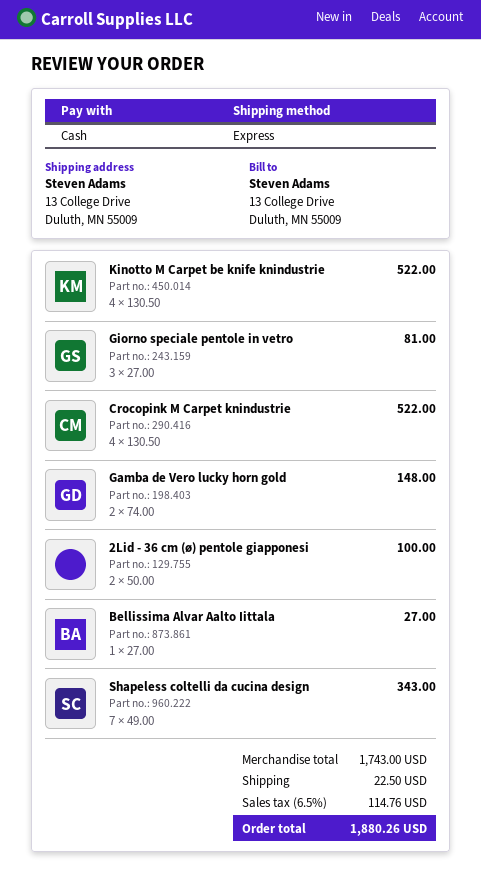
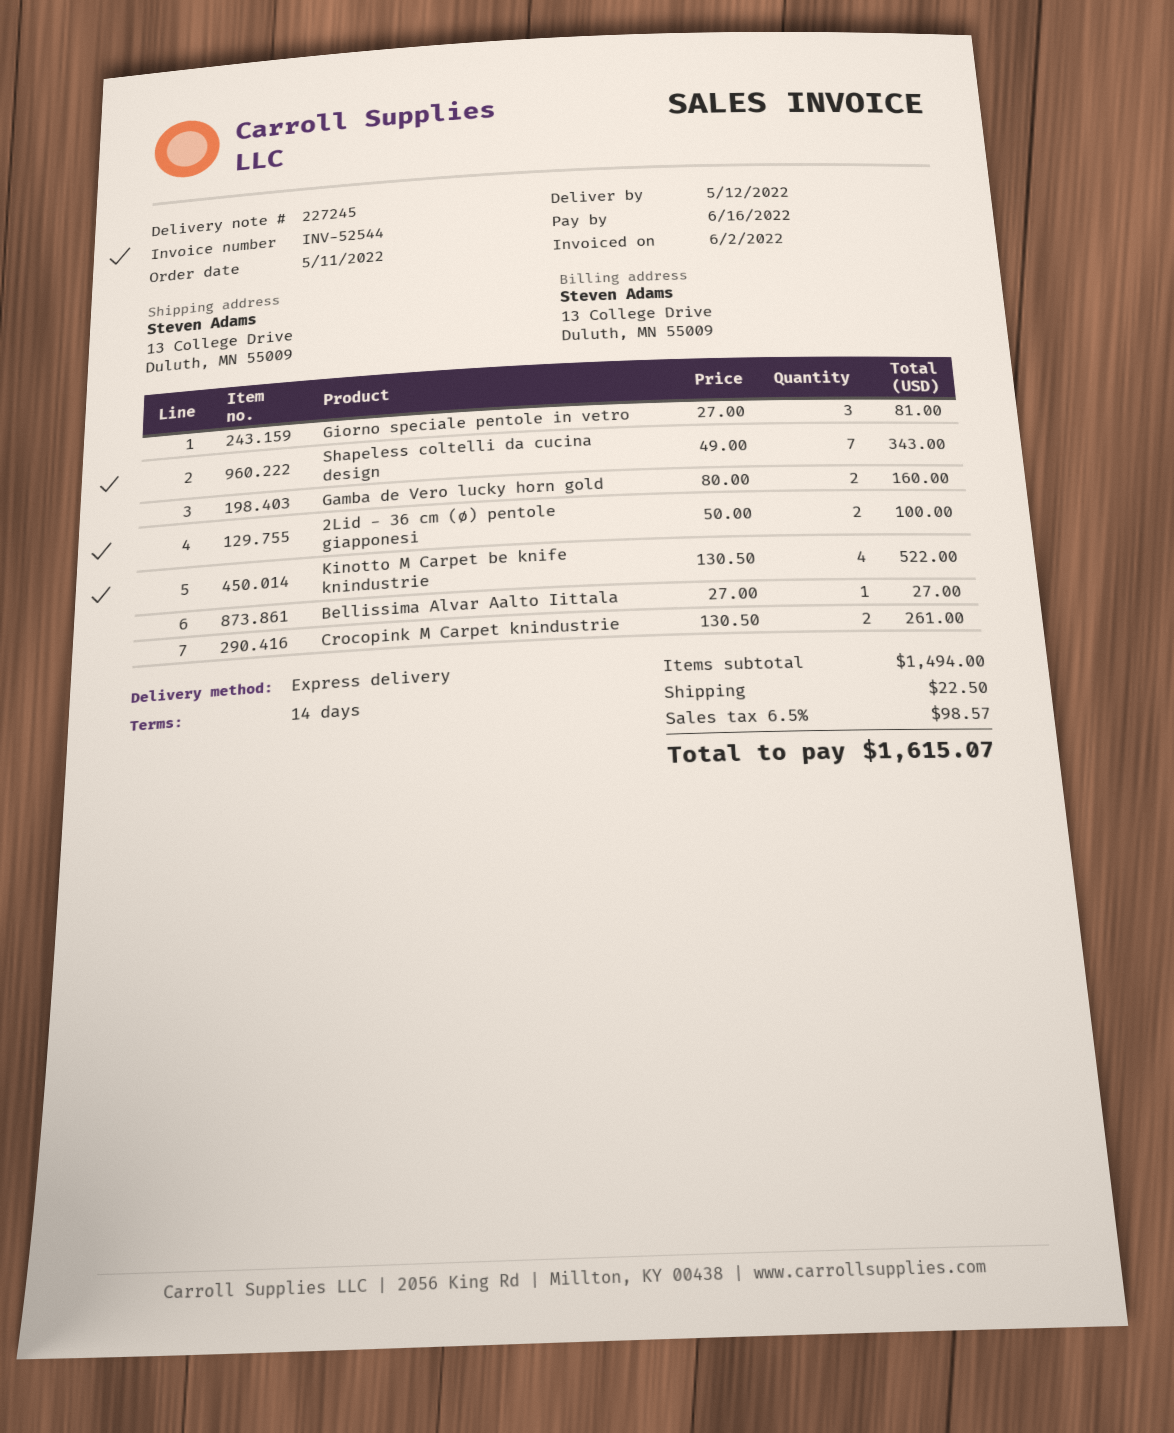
Crocopink M Carpet knindustrie: 4 x 130.50 = 522.00 -> 2 x 130.50 = 261.00
Gamba de Vero lucky horn gold: 2 x 74.00 = 148.00 -> 2 x 80.00 = 160.00
subtotal: 1743.00 -> 1494.00
tax: 6.5% = 114.76 -> 6.5% = 98.57
total: 1880.26 -> 1615.07

